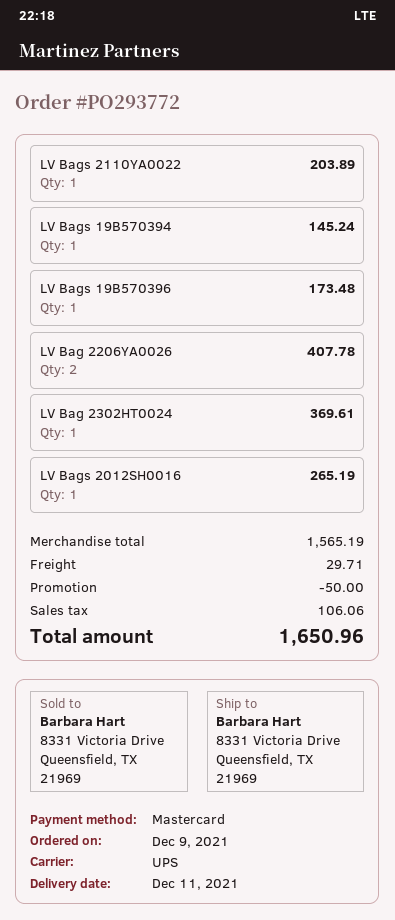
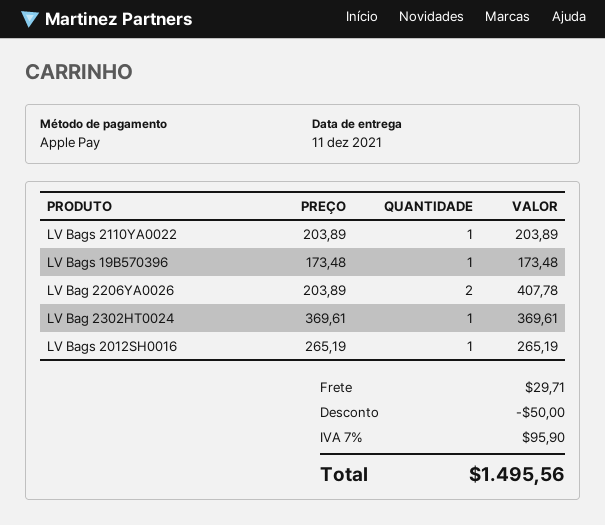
payment method: Mastercard -> Apple Pay
LV Bags 19B570394: 1 for 145.24 -> none
tax: 106.06 -> 95.90
total: 1650.96 -> 1495.56

